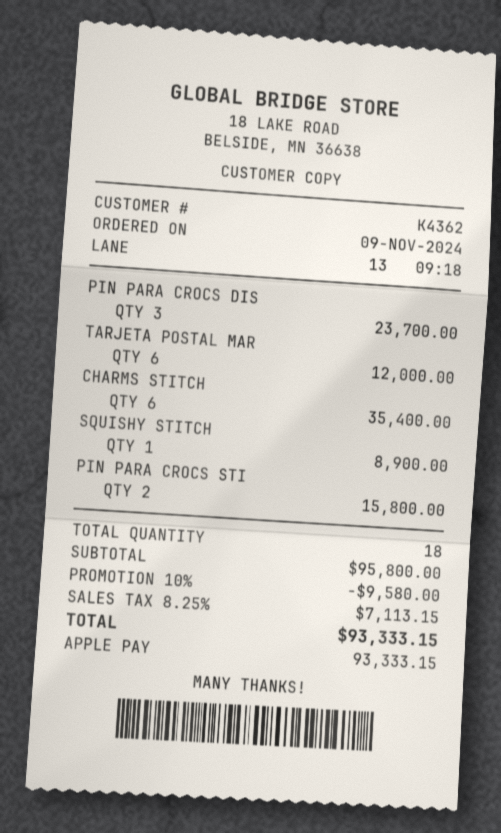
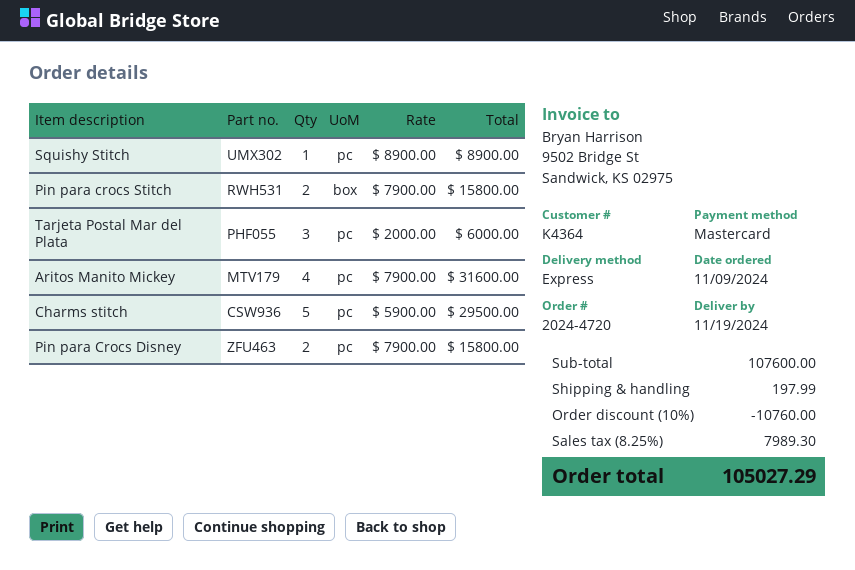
customer number: K4362 -> K4364
payment method: Apple Pay -> Mastercard
PIN PARA CROCS DIS: 3 for 23700.00 -> 2 for 15800.00
TARJETA POSTAL MAR: 6 for 12000.00 -> 3 for 6000.00
CHARMS STITCH: 6 for 35400.00 -> 5 for 29500.00
Aritos Manito Mickey: none -> 4 for 31600.00
subtotal: 95800.00 -> 107600.00
discount: 10% = 9580.00 -> 10% = 10760.00
shipping: none -> 197.99
tax: 8.25% = 7113.15 -> 8.25% = 7989.30
total: 93333.15 -> 105027.29

